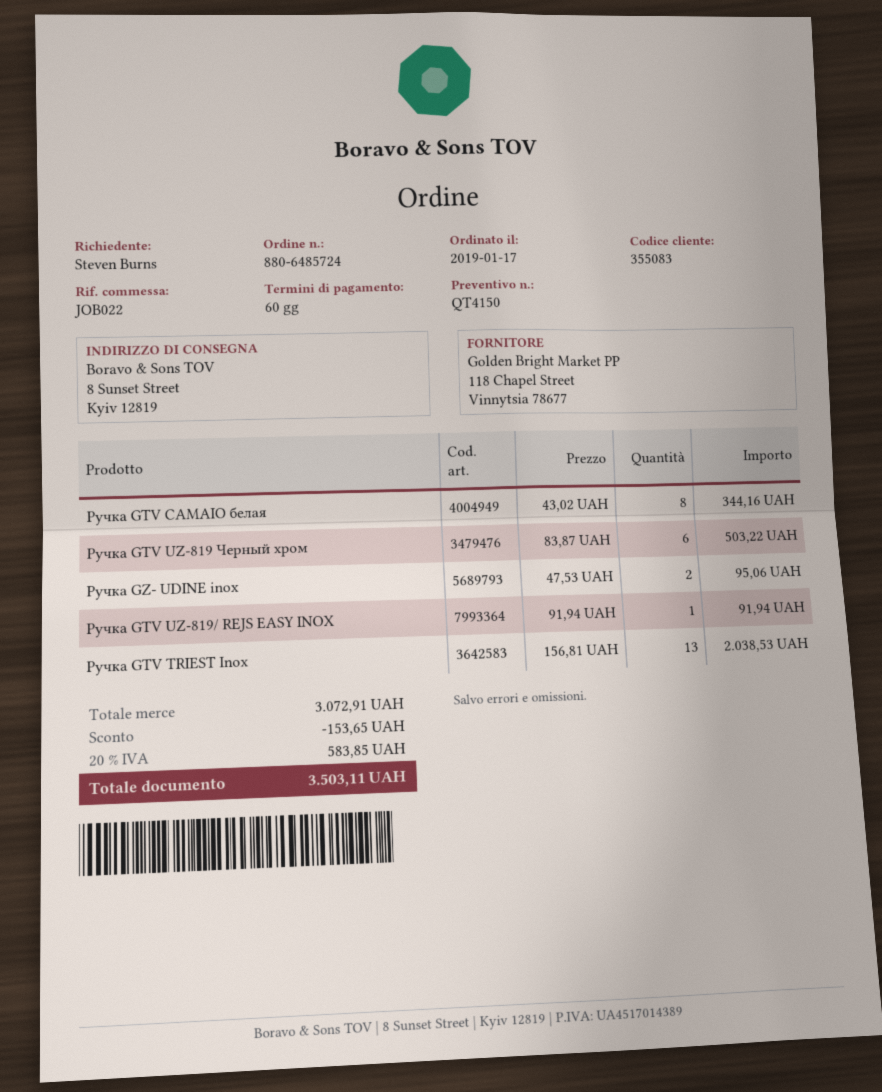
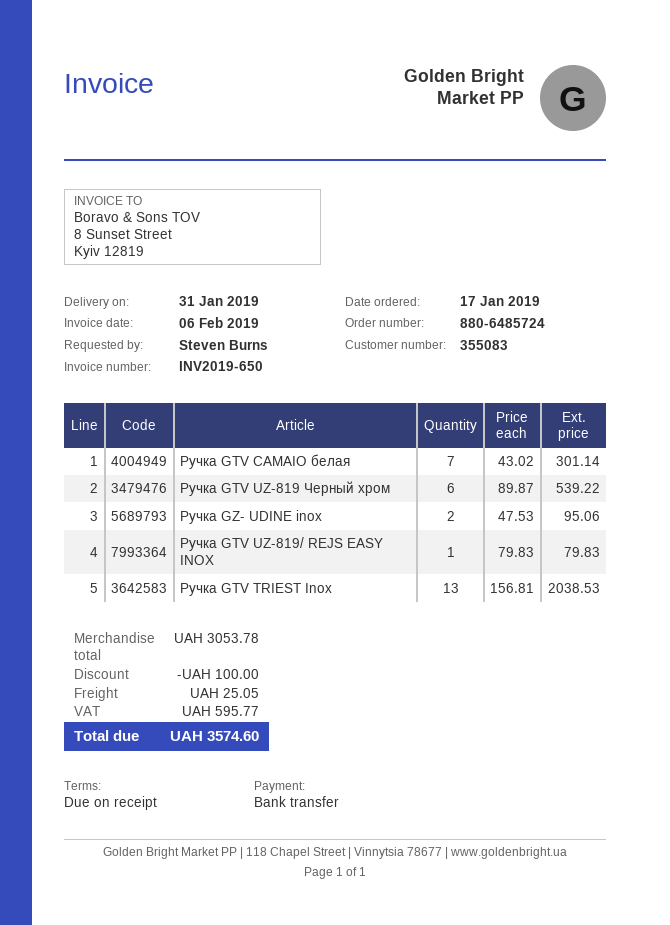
payment terms: 60 days -> on receipt
Ручка GTV CAMAIO белая: 8 x 43.02 = 344.16 -> 7 x 43.02 = 301.14
Ручка GTV UZ-819 Черный хром: 6 x 83.87 = 503.22 -> 6 x 89.87 = 539.22
Ручка GTV UZ-819/ REJS EASY INOX: 1 x 91.94 = 91.94 -> 1 x 79.83 = 79.83
subtotal: 3072.91 -> 3053.78
discount: 153.65 -> 100.00
shipping: none -> 25.05
tax: 583.85 -> 595.77
total: 3503.11 -> 3574.60

